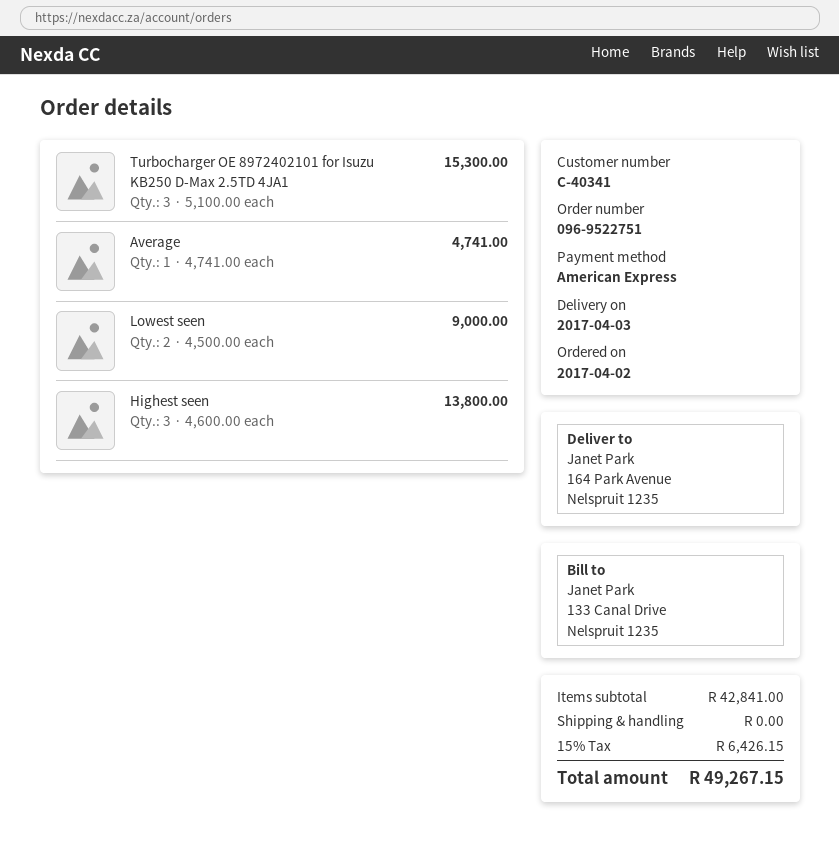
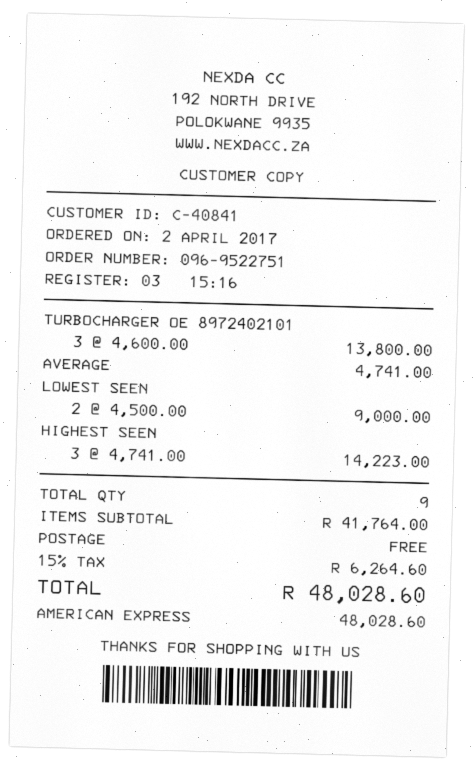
customer number: C-40341 -> C-40841
Turbocharger OE 8972402101 for Isuzu KB250 D-Max 2.5TD 4JA1: 3 x 5100.00 = 15300.00 -> 3 x 4600.00 = 13800.00
Highest seen: 3 x 4600.00 = 13800.00 -> 3 x 4741.00 = 14223.00
subtotal: 42841.00 -> 41764.00
tax: 15% = 6426.15 -> 15% = 6264.60
total: 49267.15 -> 48028.60

